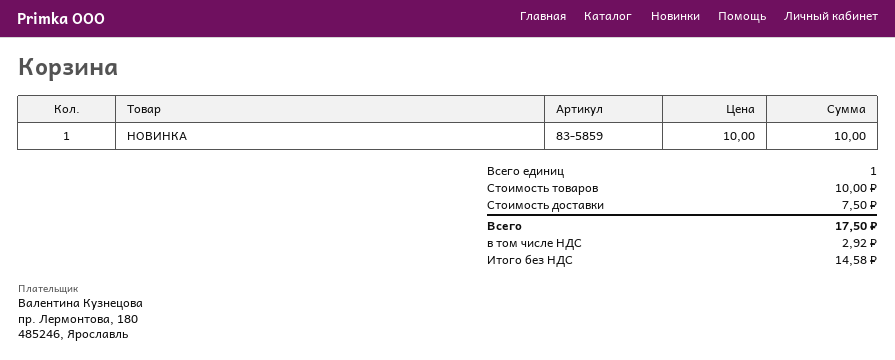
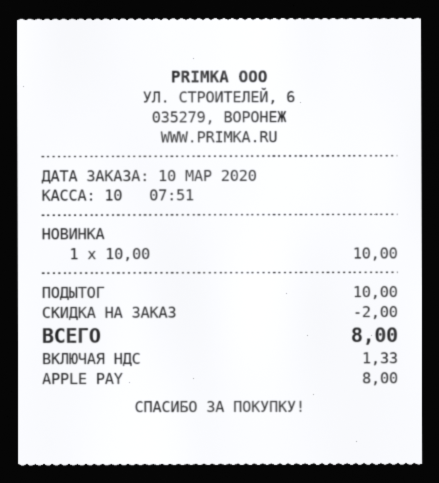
discount: none -> 2.00
shipping: 7.50 -> none
tax: 2.92 -> 1.33
total: 17.50 -> 8.00

